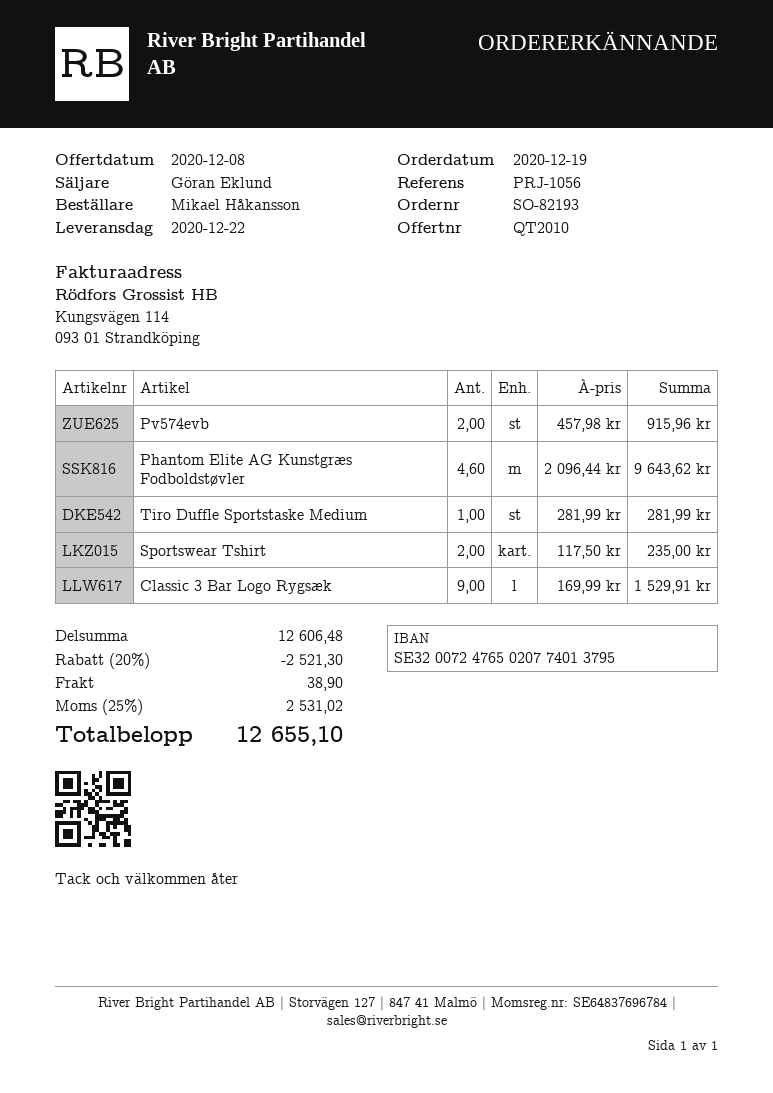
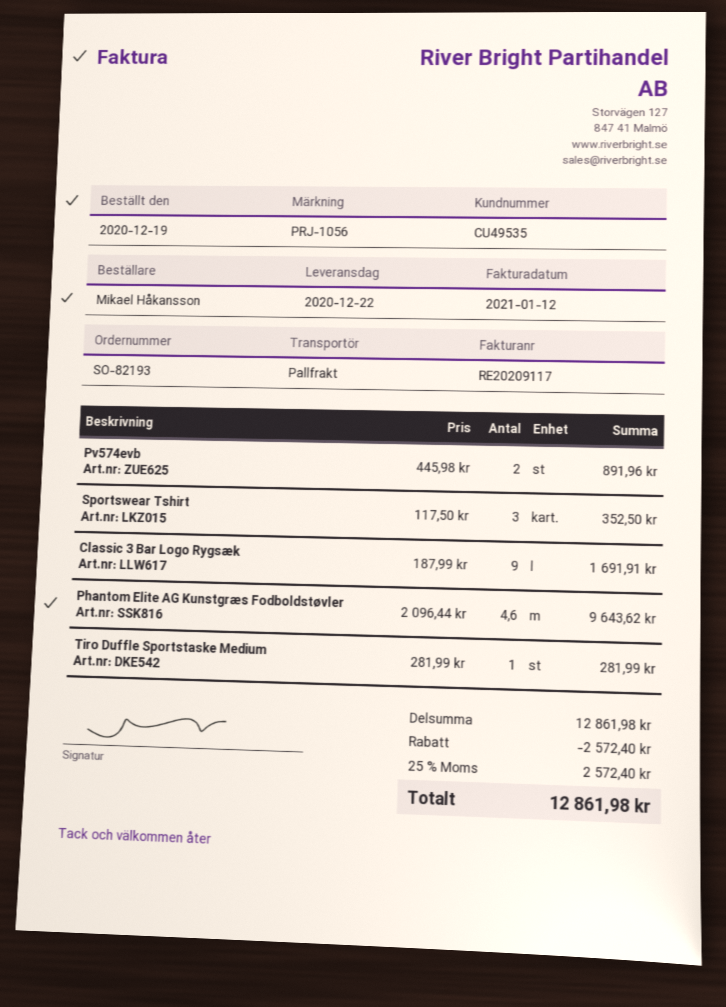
Pv574evb: 2 x 457.98 = 915.96 -> 2 x 445.98 = 891.96
Sportswear Tshirt: 2 x 117.50 = 235.00 -> 3 x 117.50 = 352.50
Classic 3 Bar Logo Rygsæk: 9 x 169.99 = 1529.91 -> 9 x 187.99 = 1691.91
subtotal: 12606.48 -> 12861.98
discount: 2521.30 -> 2572.40
shipping: 38.90 -> none
tax: 25% = 2531.02 -> 25% = 2572.40
total: 12655.10 -> 12861.98

